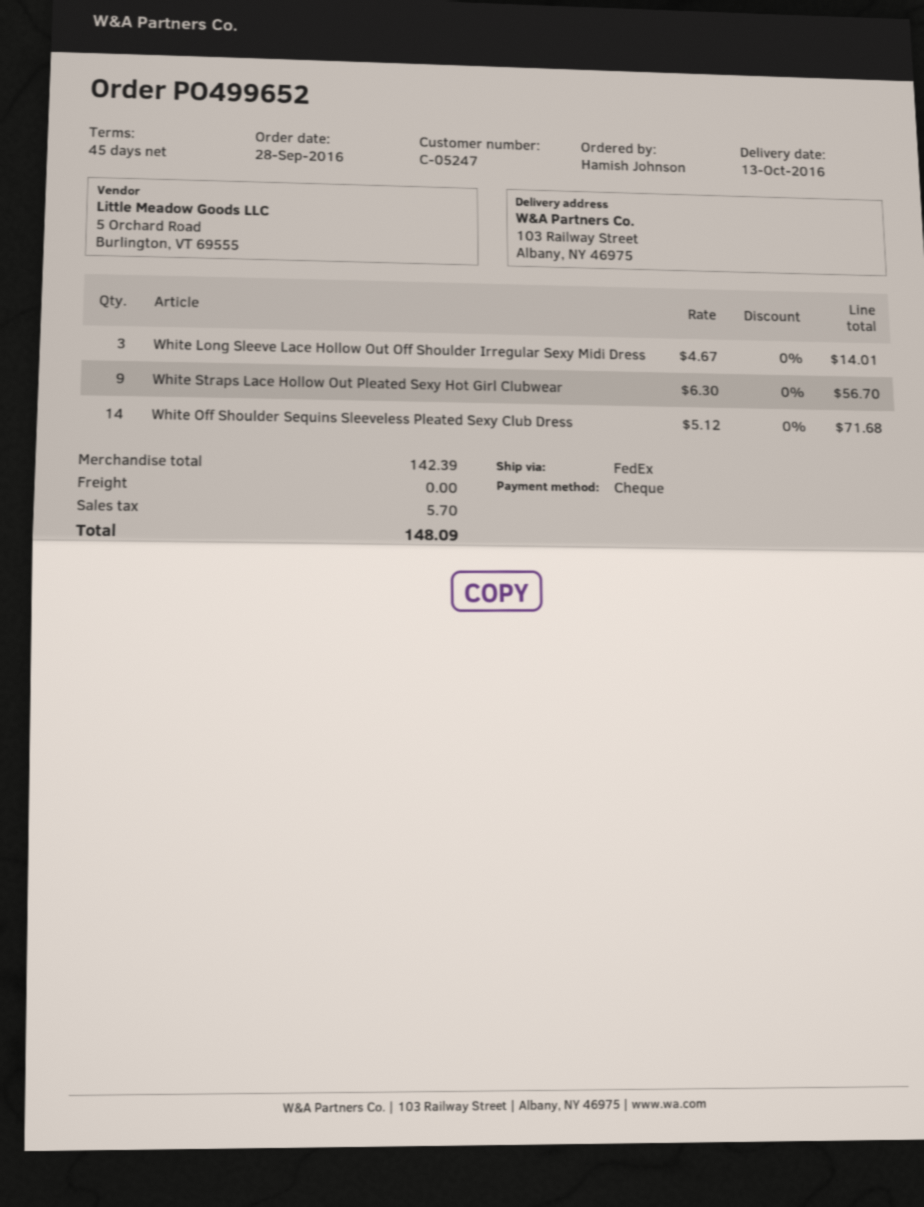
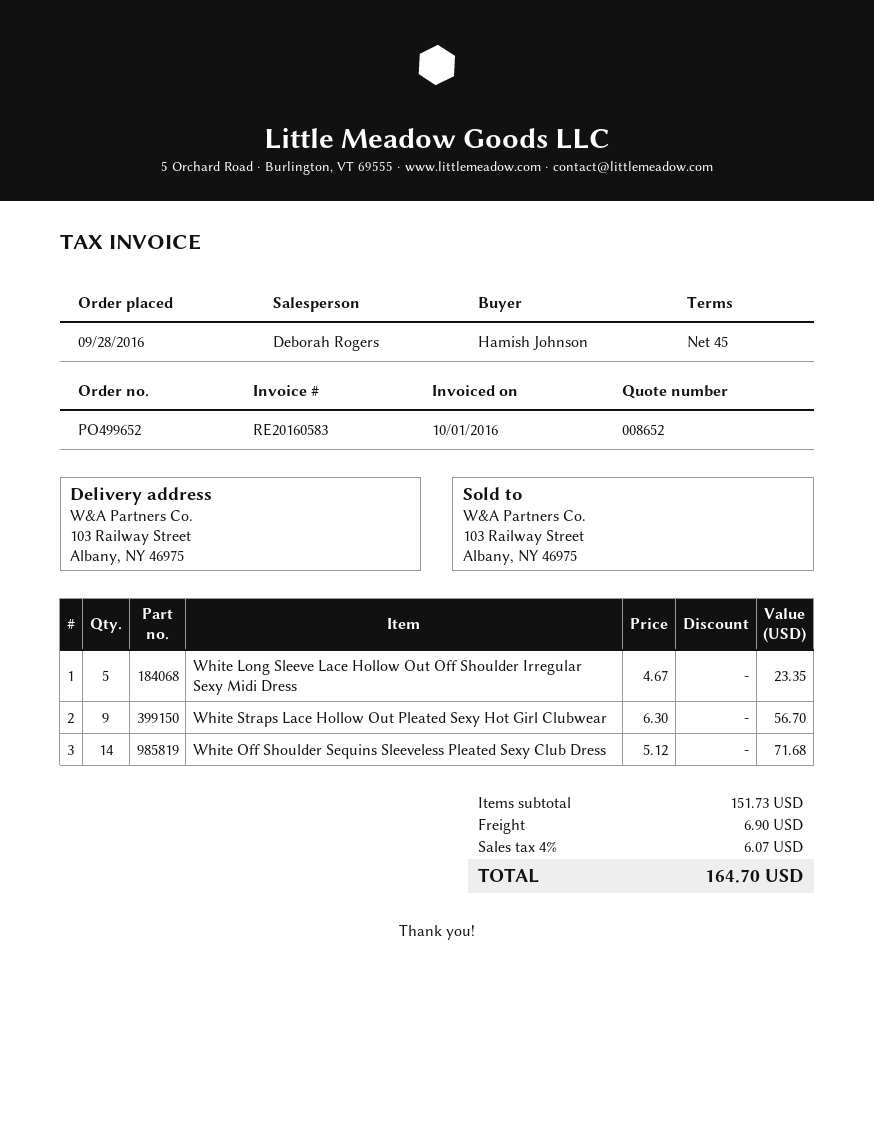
White Long Sleeve Lace Hollow Out Off Shoulder Irregular Sexy Midi Dress: 3 x 4.67 = 14.01 -> 5 x 4.67 = 23.35
subtotal: 142.39 -> 151.73
shipping: 0.00 -> 6.90
tax: 5.70 -> 6.07
total: 148.09 -> 164.70

